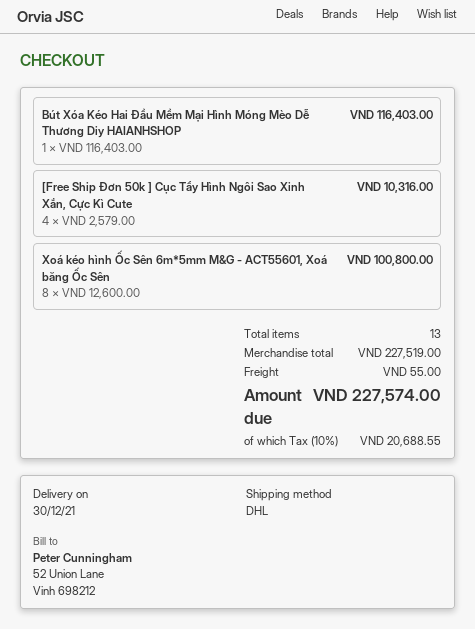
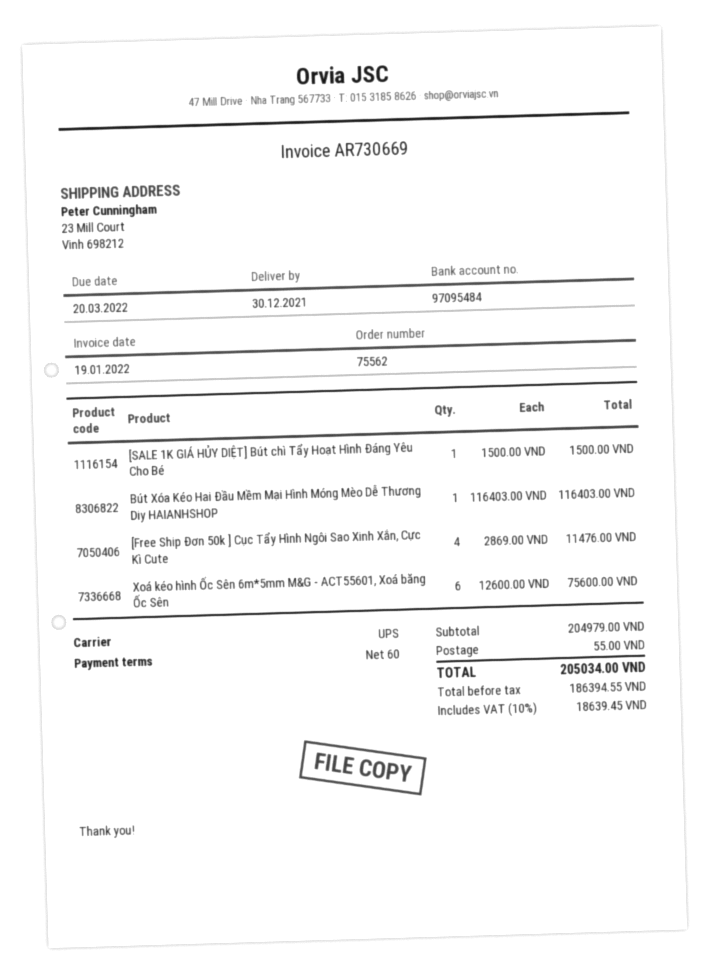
shipping method: DHL -> UPS
[Free Ship Đơn 50k ] Cục Tẩy Hình Ngôi Sao Xinh Xắn, Cực Kì Cute: 4 x 2579.00 = 10316.00 -> 4 x 2869.00 = 11476.00
Xoá kéo hình Ốc Sên 6m*5mm M&G - ACT55601, Xoá băng Ốc Sên: 8 x 12600.00 = 100800.00 -> 6 x 12600.00 = 75600.00
[SALE 1K GIÁ HỦY DIỆT] Bút chì Tẩy Hoạt Hình Đáng Yêu Cho Bé: none -> 1 x 1500.00 = 1500.00
subtotal: 227519.00 -> 204979.00
tax: 10% = 20688.55 -> 10% = 18639.45
total: 227574.00 -> 205034.00

